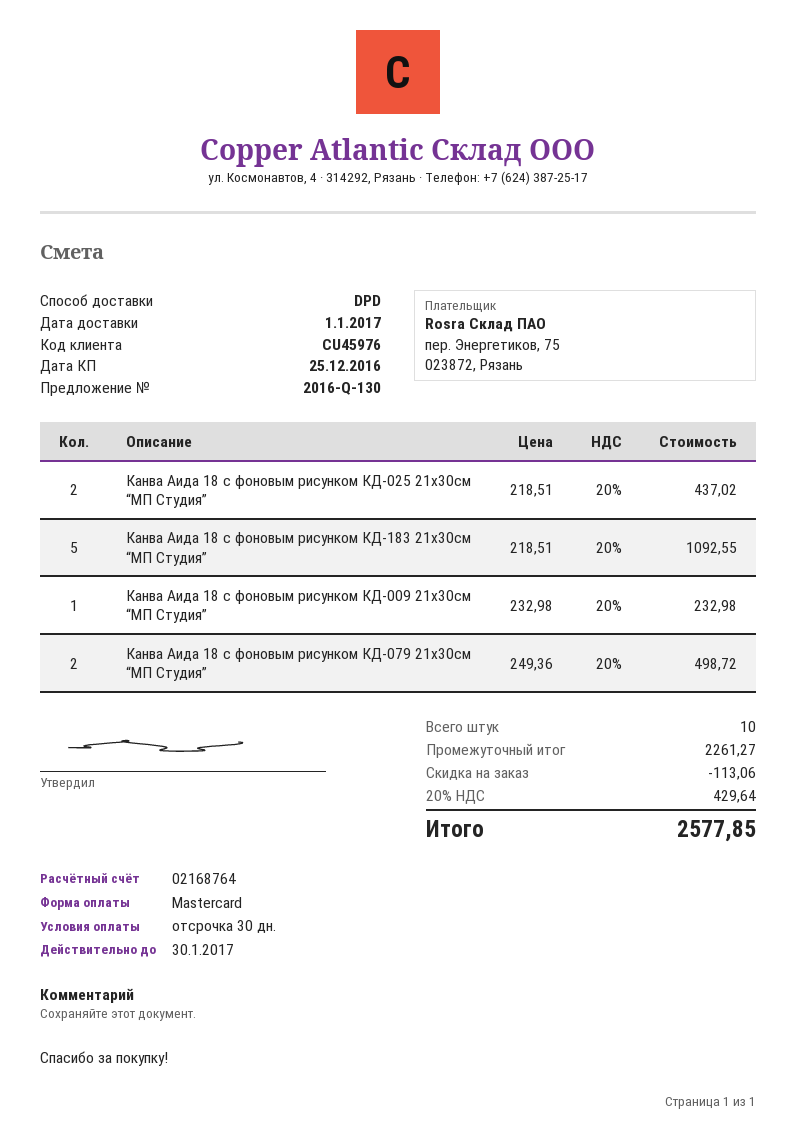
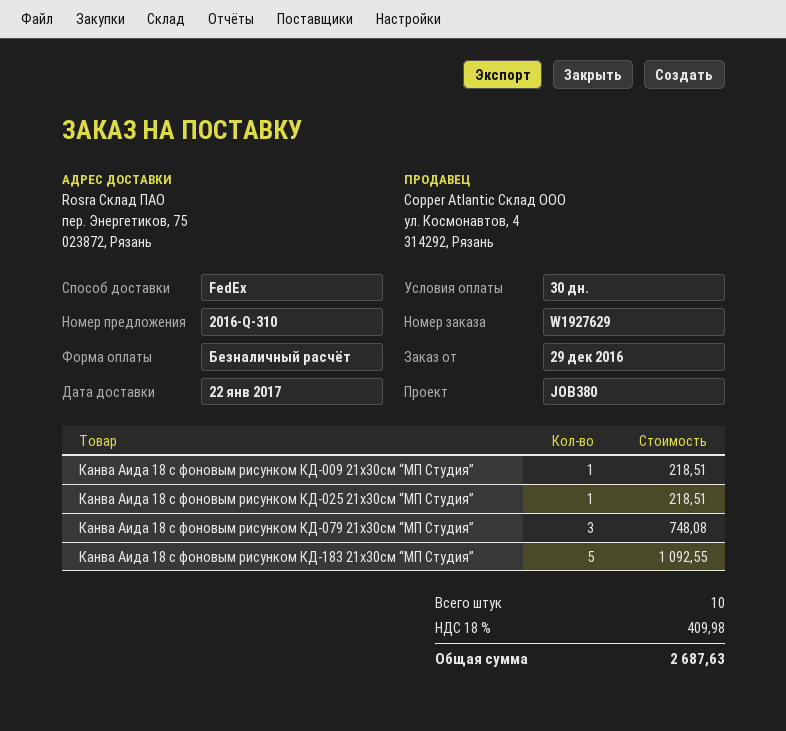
quote number: 2016-Q-130 -> 2016-Q-310
delivery date: 2017-01-01 -> 2017-01-22
payment method: Mastercard -> bank transfer
shipping method: DPD -> FedEx
Канва Аида 18 с фоновым рисунком КД-025 21х30см “МП Студия”: 2 for 437.02 -> 1 for 218.51
Канва Аида 18 с фоновым рисунком КД-009 21х30см “МП Студия”: 1 for 232.98 -> 1 for 218.51
Канва Аида 18 с фоновым рисунком КД-079 21х30см “МП Студия”: 2 for 498.72 -> 3 for 748.08
discount: 113.06 -> none
tax: 20% = 429.64 -> 18% = 409.98
total: 2577.85 -> 2687.63

